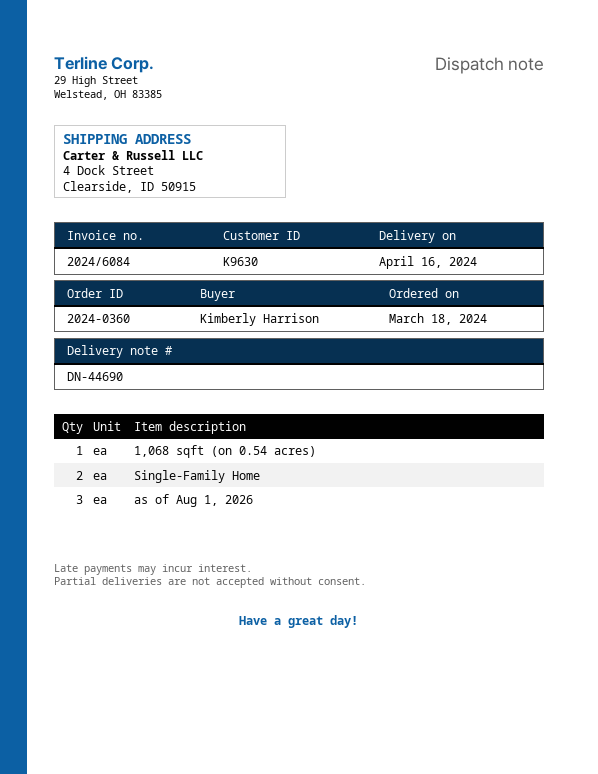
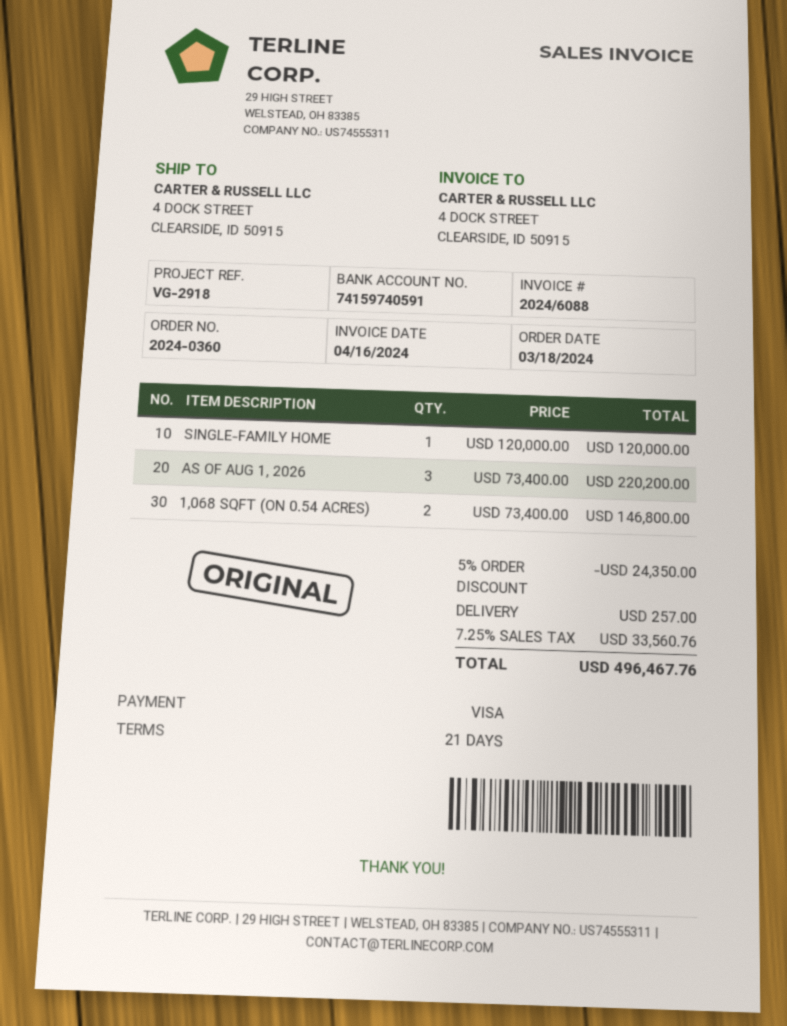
invoice number: 2024/6084 -> 2024/6088
1,068 sqft (on 0.54 acres): 1 -> 2
Single-Family Home: 2 -> 1

